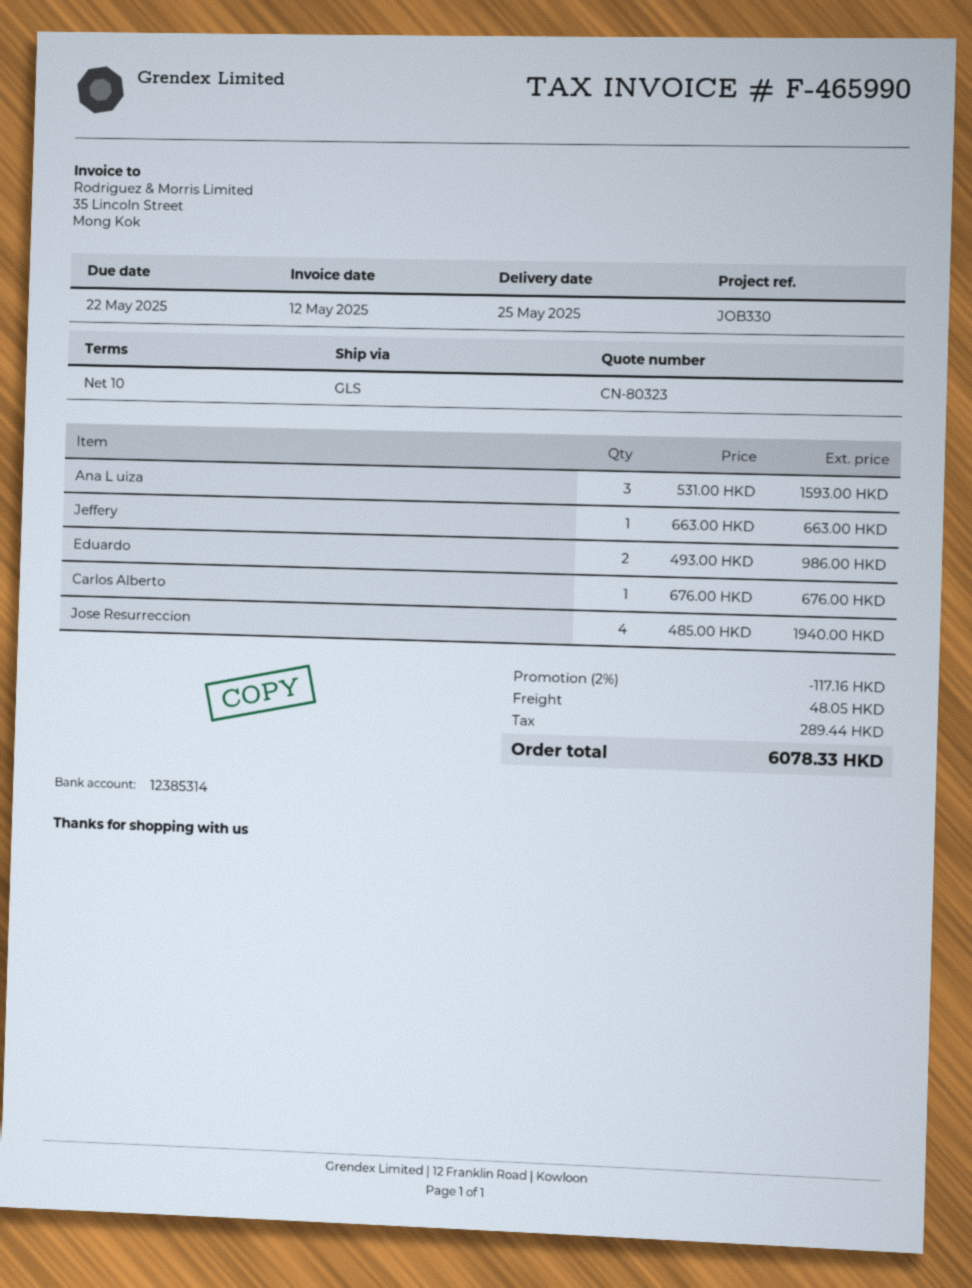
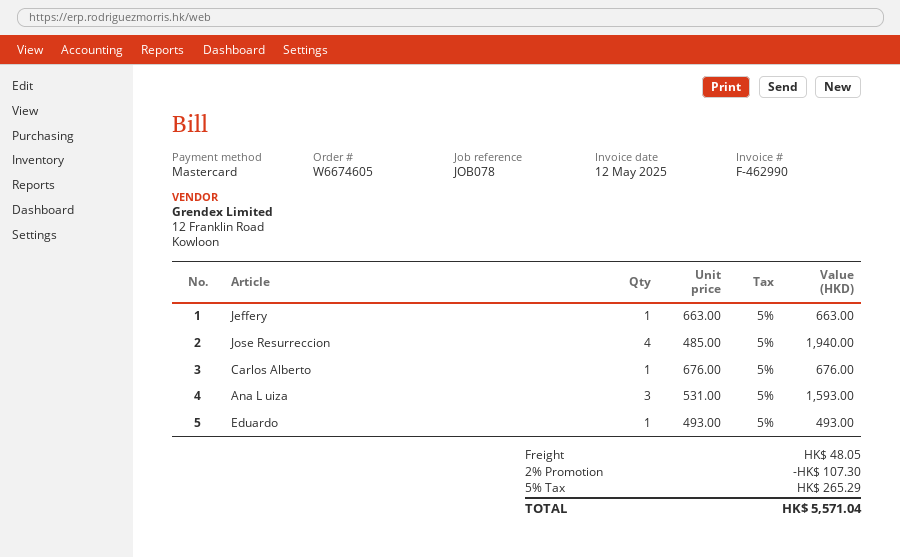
invoice number: F-465990 -> F-462990
reference: JOB330 -> JOB078
Eduardo: 2 x 493.00 = 986.00 -> 1 x 493.00 = 493.00
discount: 2% = 117.16 -> 2% = 107.30
tax: 289.44 -> 265.29
total: 6078.33 -> 5571.04

